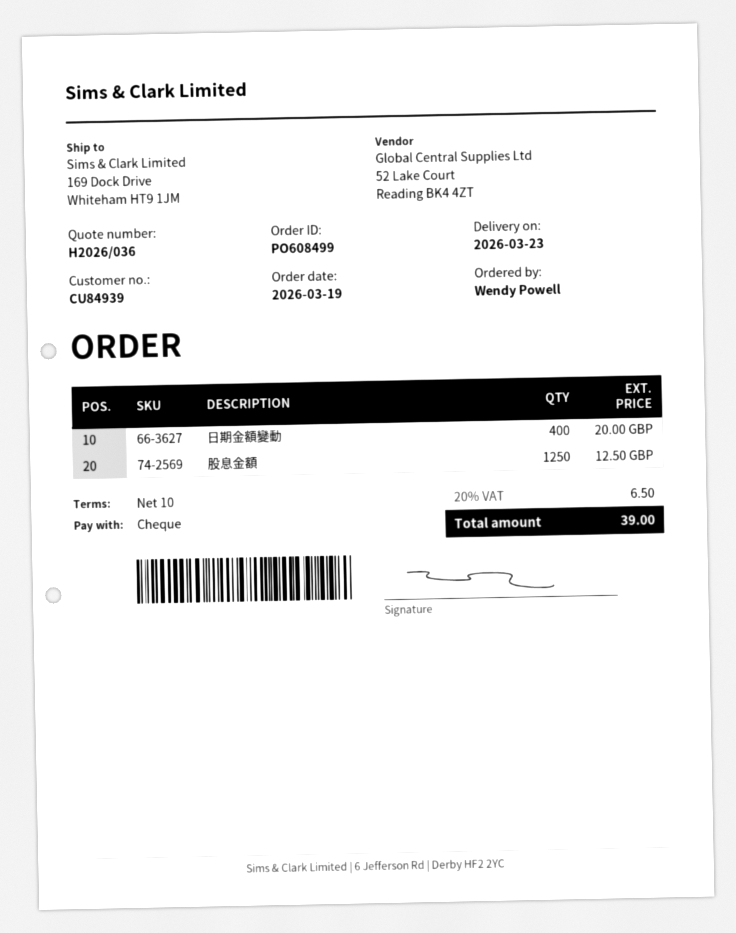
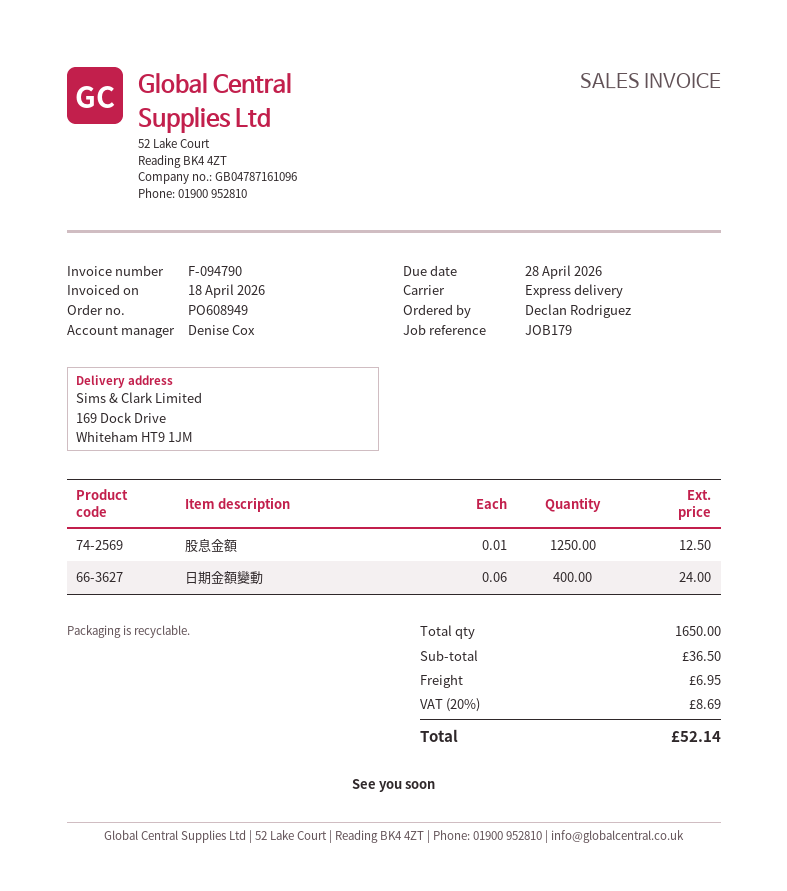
order number: PO608499 -> PO608949
ordered by: Wendy Powell -> Declan Rodriguez
日期金額變動: 400 for 20.00 -> 400 for 24.00
shipping: none -> 6.95
tax: 20% = 6.50 -> 20% = 8.69
total: 39.00 -> 52.14

